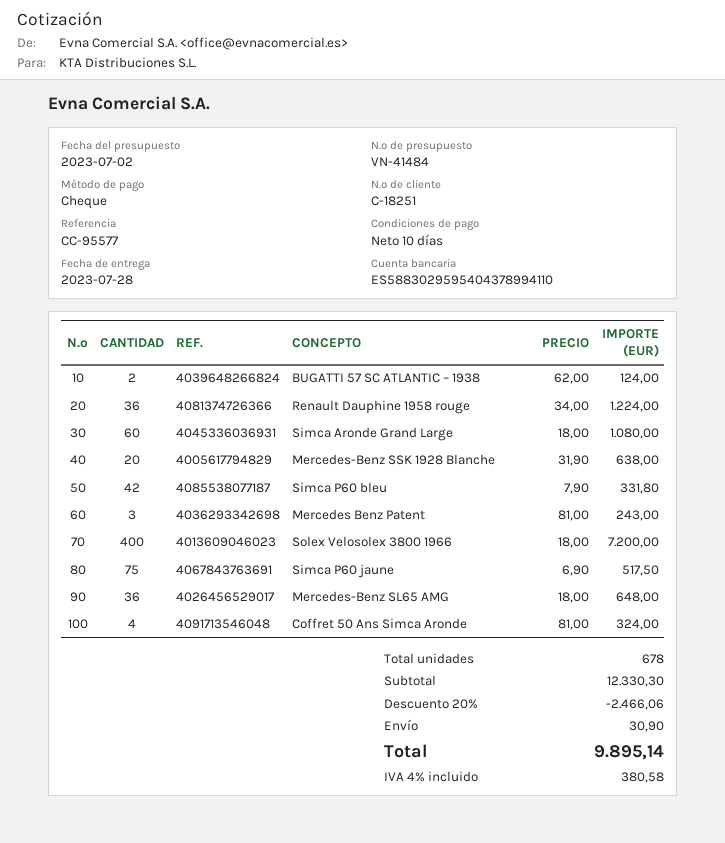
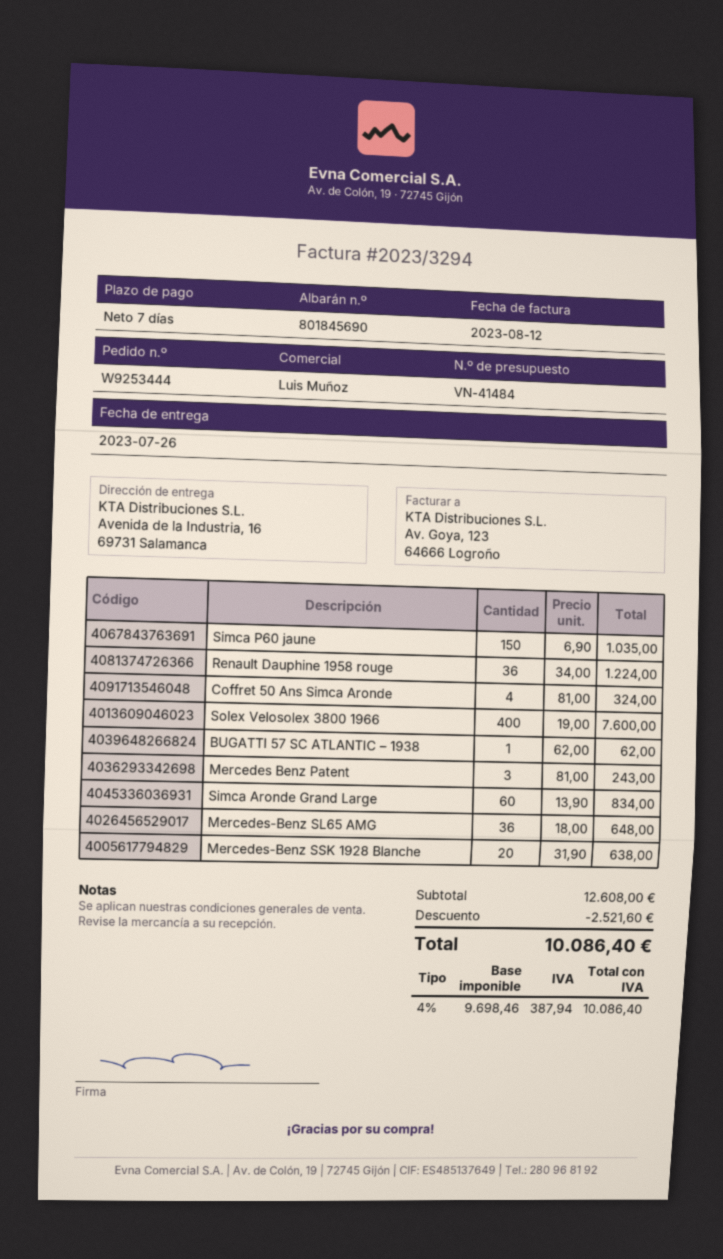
delivery date: 2023-07-28 -> 2023-07-26
payment terms: 10 days -> 7 days
BUGATTI 57 SC ATLANTIC – 1938: 2 x 62.00 = 124.00 -> 1 x 62.00 = 62.00
Simca Aronde Grand Large: 60 x 18.00 = 1080.00 -> 60 x 13.90 = 834.00
Simca P60 bleu: 42 x 7.90 = 331.80 -> none
Solex Velosolex 3800 1966: 400 x 18.00 = 7200.00 -> 400 x 19.00 = 7600.00
Simca P60 jaune: 75 x 6.90 = 517.50 -> 150 x 6.90 = 1035.00
subtotal: 12330.30 -> 12608.00
discount: 2466.06 -> 2521.60
shipping: 30.90 -> none
tax: 4% = 380.58 -> 4% = 387.94
total: 9895.14 -> 10086.40

